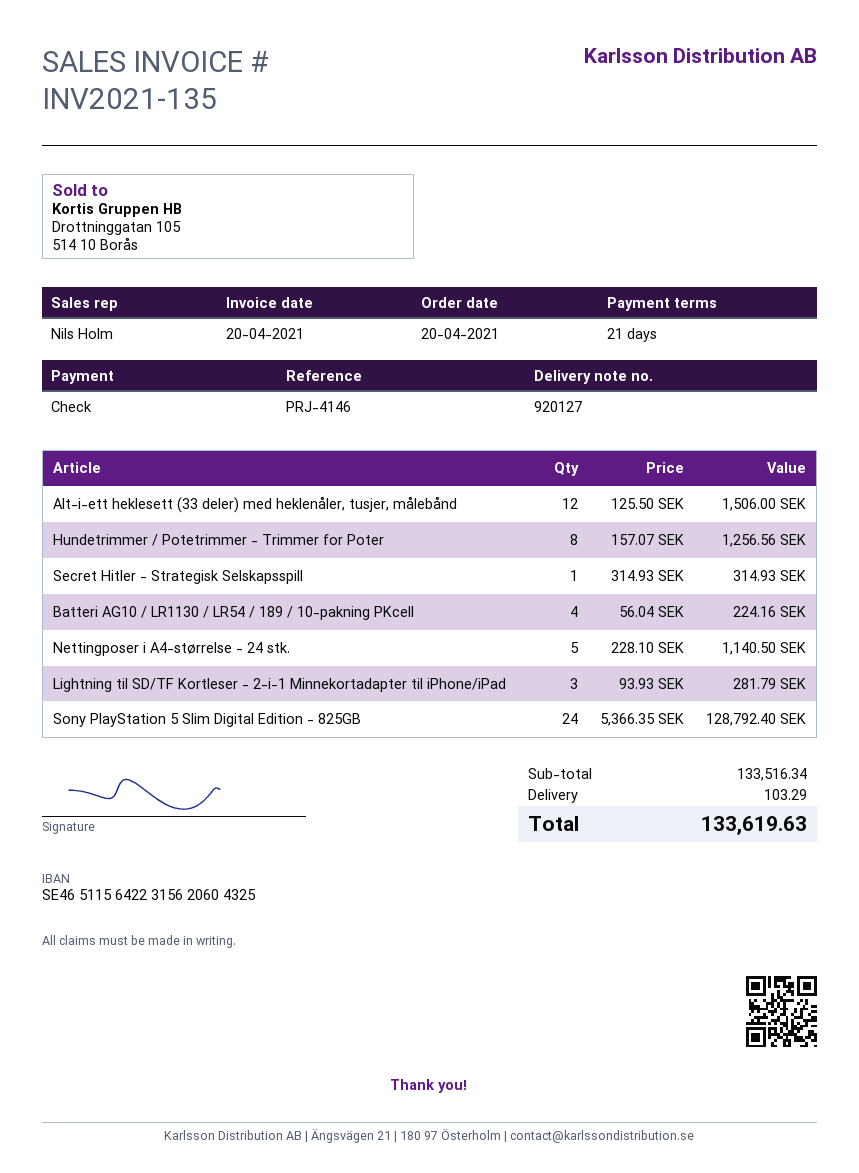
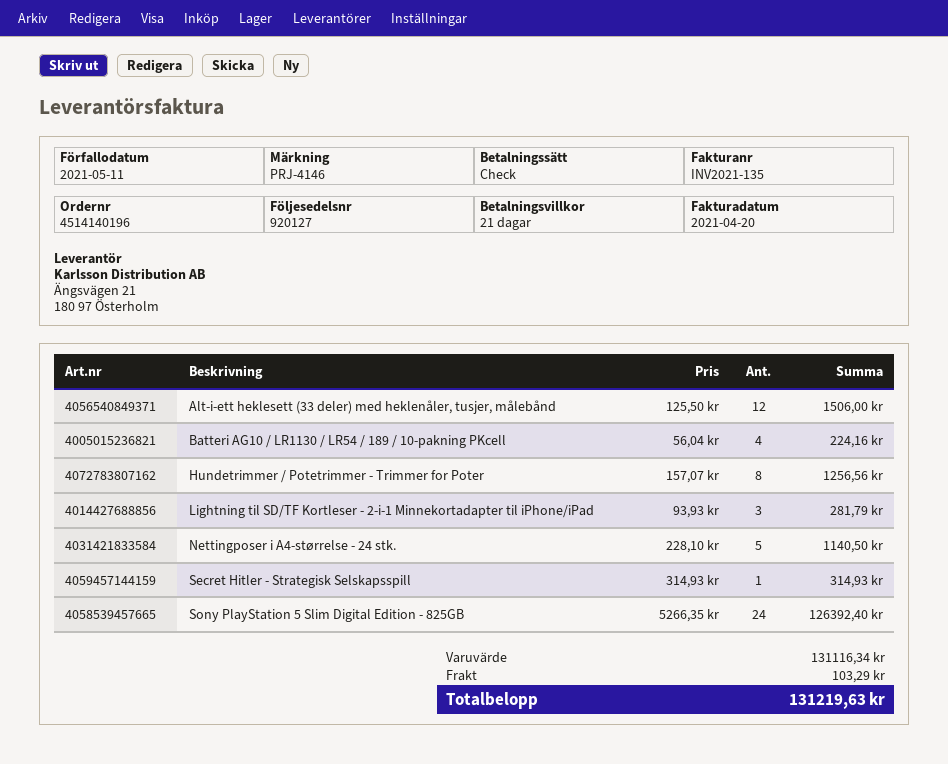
Sony PlayStation 5 Slim Digital Edition - 825GB: 24 x 5366.35 = 128792.40 -> 24 x 5266.35 = 126392.40
subtotal: 133516.34 -> 131116.34
total: 133619.63 -> 131219.63

